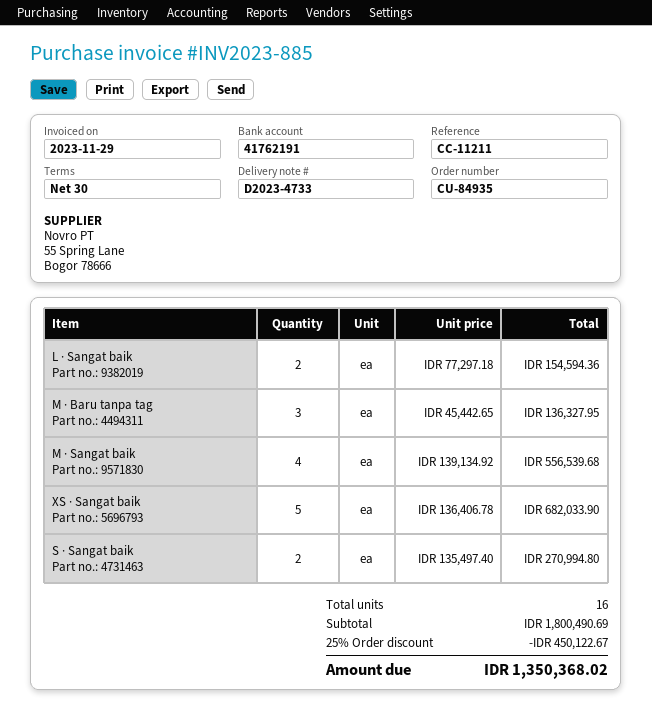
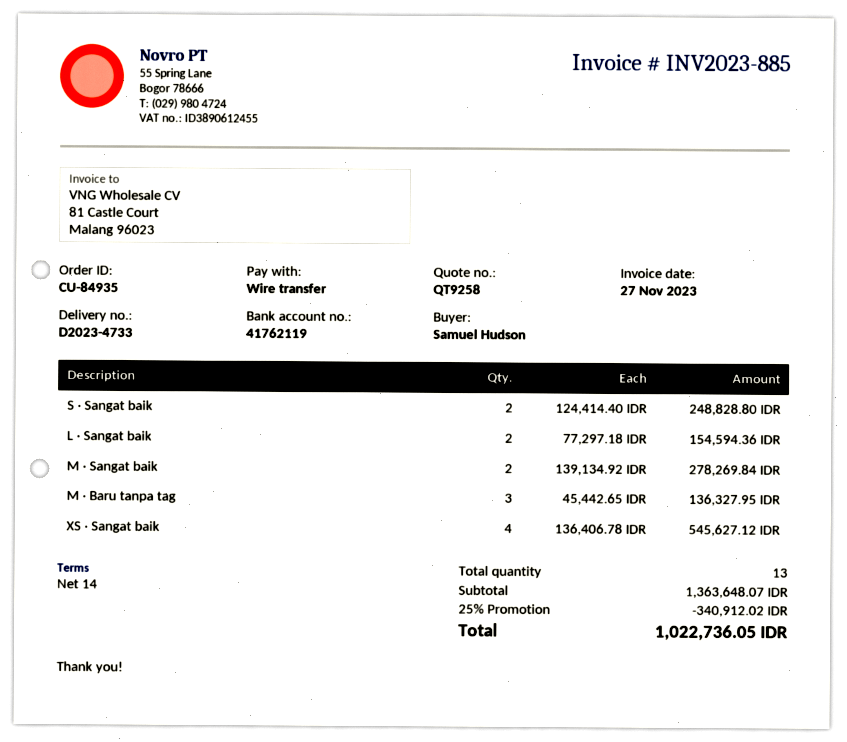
invoice date: 2023-11-29 -> 2023-11-27
payment terms: 30 days -> 14 days
bank account: 41762191 -> 41762119
M · Sangat baik: 4 x 139134.92 = 556539.68 -> 2 x 139134.92 = 278269.84
XS · Sangat baik: 5 x 136406.78 = 682033.90 -> 4 x 136406.78 = 545627.12
S · Sangat baik: 2 x 135497.40 = 270994.80 -> 2 x 124414.40 = 248828.80
total quantity: 16 -> 13
subtotal: 1800490.69 -> 1363648.07
discount: 25% = 450122.67 -> 25% = 340912.02
total: 1350368.02 -> 1022736.05

